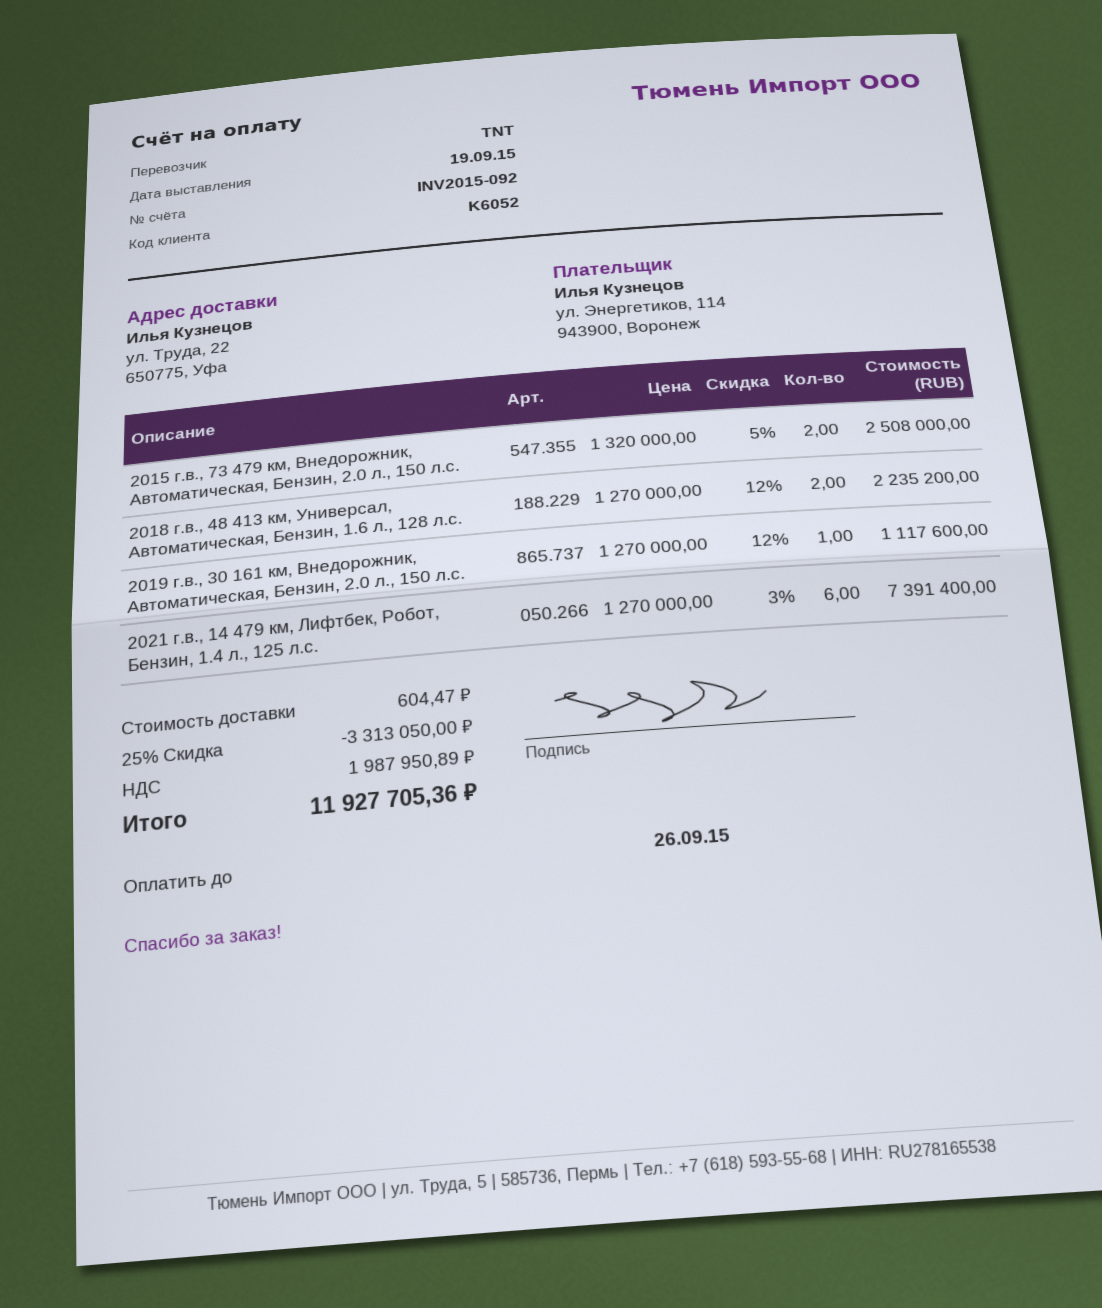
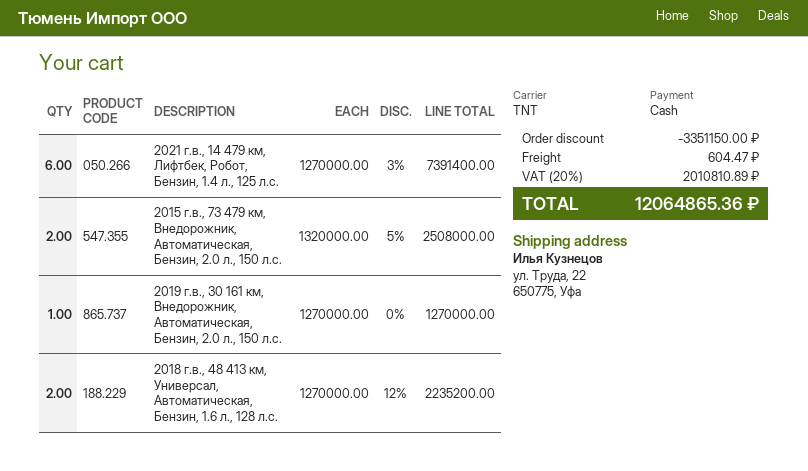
2019 г.в., 30 161 км, Внедорожник, Автоматическая, Бензин, 2.0 л., 150 л.с.: 1 x 1270000.00 - 12% = 1117600.00 -> 1 x 1270000.00 = 1270000.00
discount: 3313050.00 -> 3351150.00
tax: 1987950.89 -> 2010810.89
total: 11927705.36 -> 12064865.36

